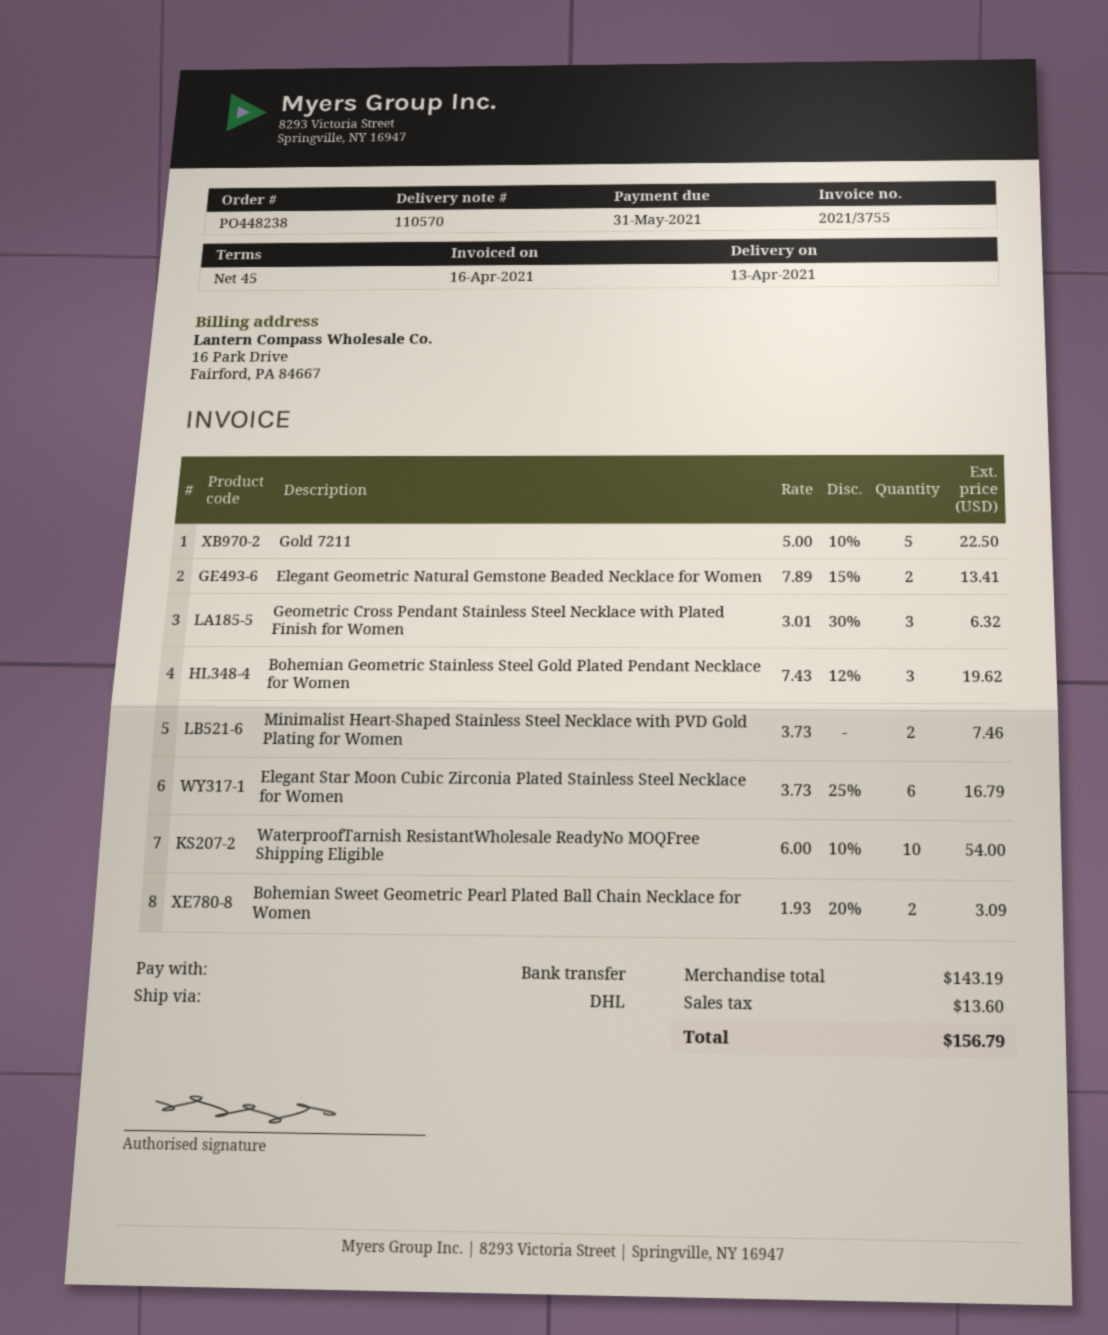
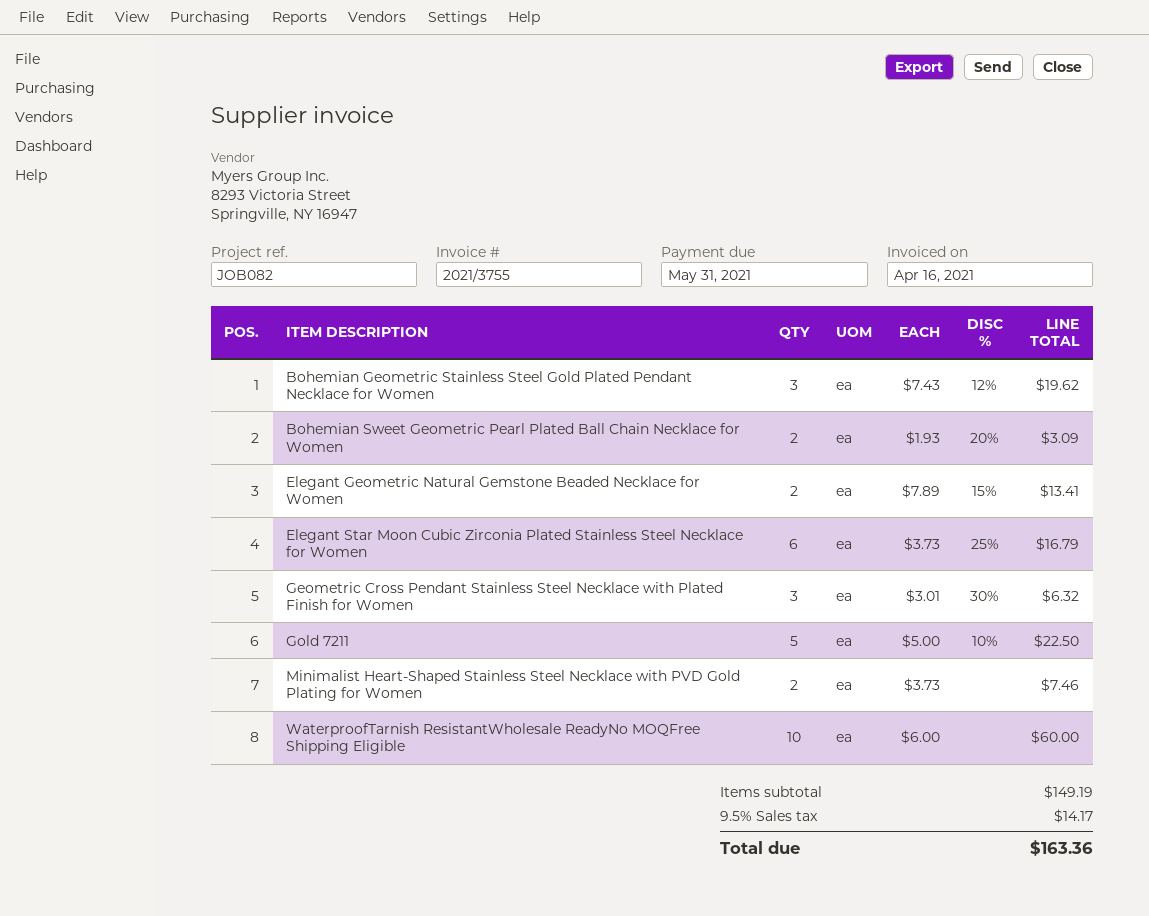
WaterproofTarnish ResistantWholesale ReadyNo MOQFree Shipping Eligible: 10 x 6.00 - 10% = 54.00 -> 10 x 6.00 = 60.00
subtotal: 143.19 -> 149.19
tax: 13.60 -> 14.17
total: 156.79 -> 163.36

